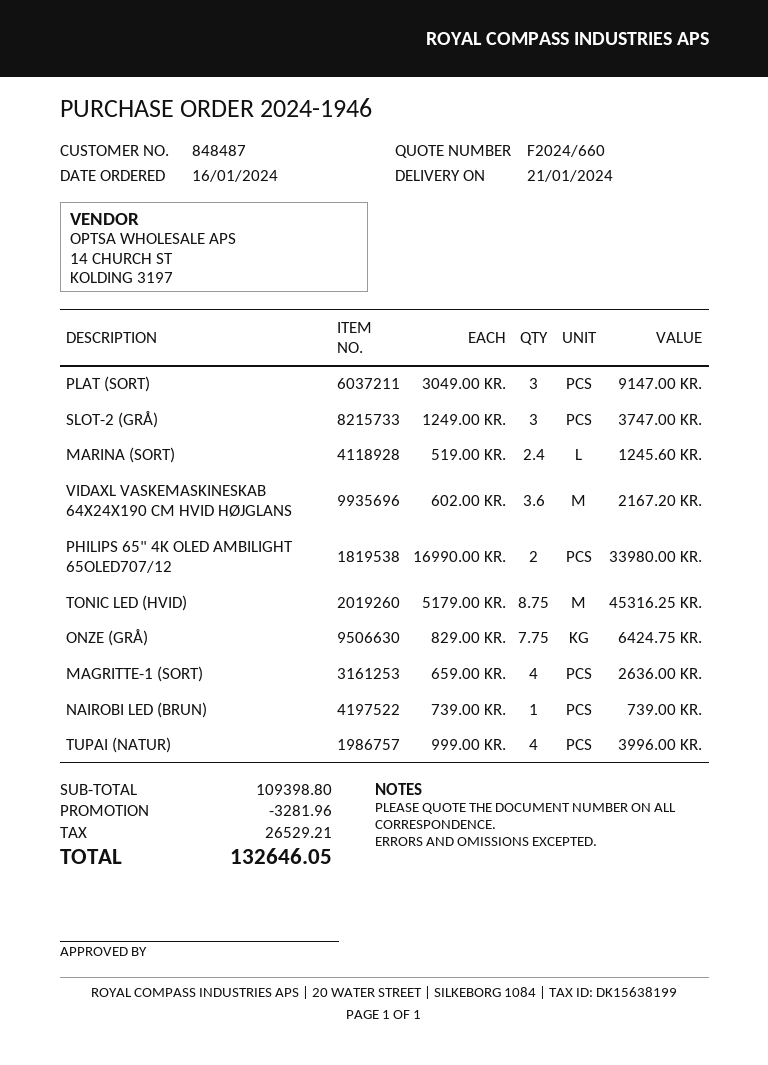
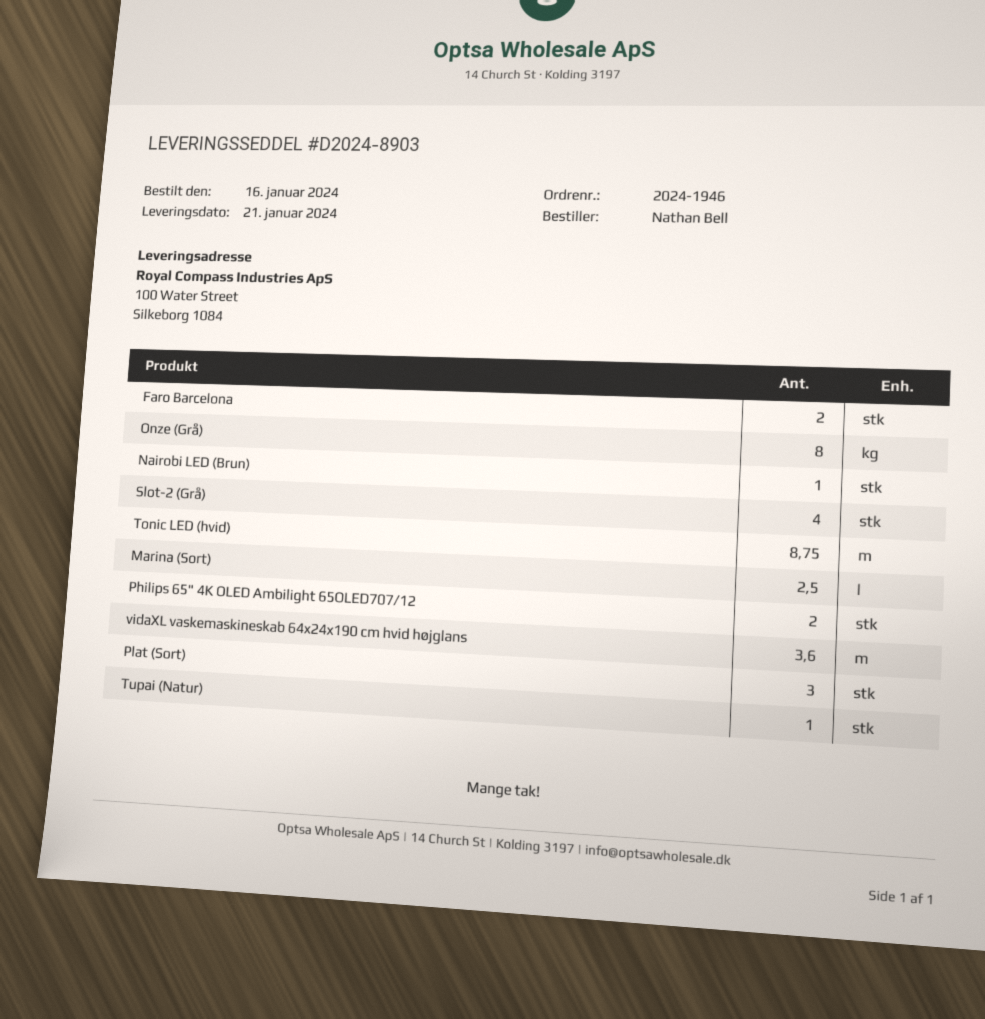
SLOT-2 (GRÅ): 3 -> 4
MARINA (SORT): 2.4 -> 2.5
ONZE (GRÅ): 7.75 -> 8
MAGRITTE-1 (SORT): 4 -> none
TUPAI (NATUR): 4 -> 1
Faro Barcelona: none -> 2

